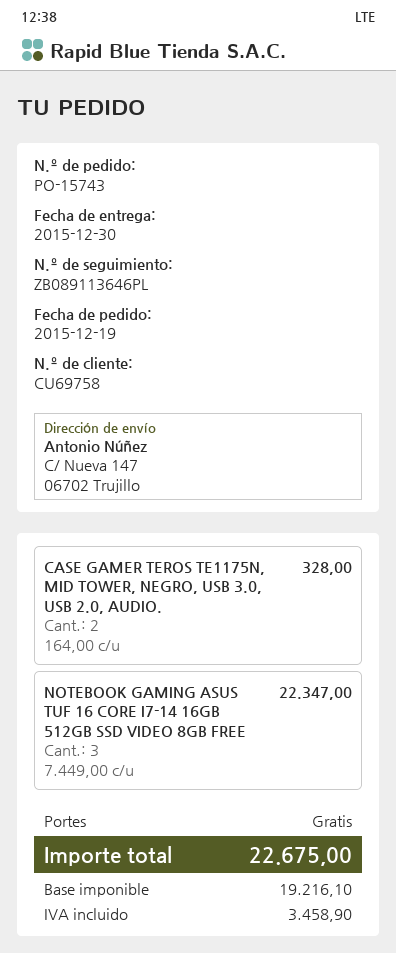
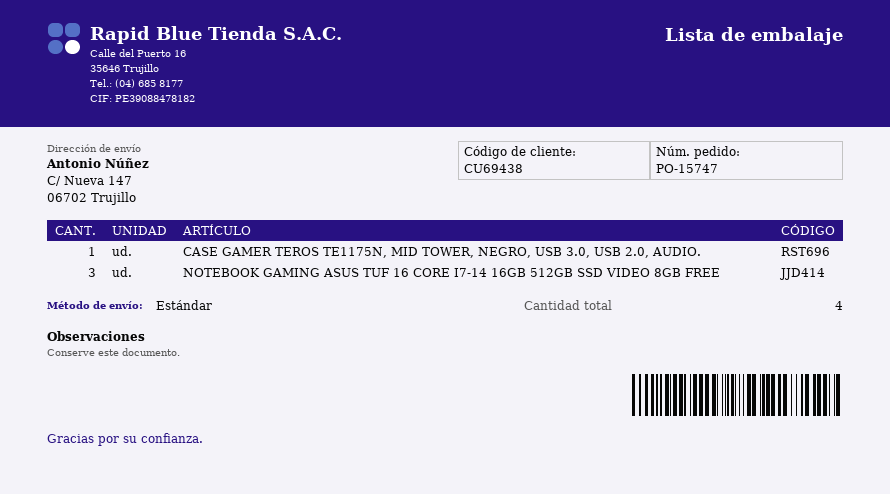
order number: PO-15743 -> PO-15747
customer number: CU69758 -> CU69438
CASE GAMER TEROS TE1175N, MID TOWER, NEGRO, USB 3.0, USB 2.0, AUDIO.: 2 -> 1

